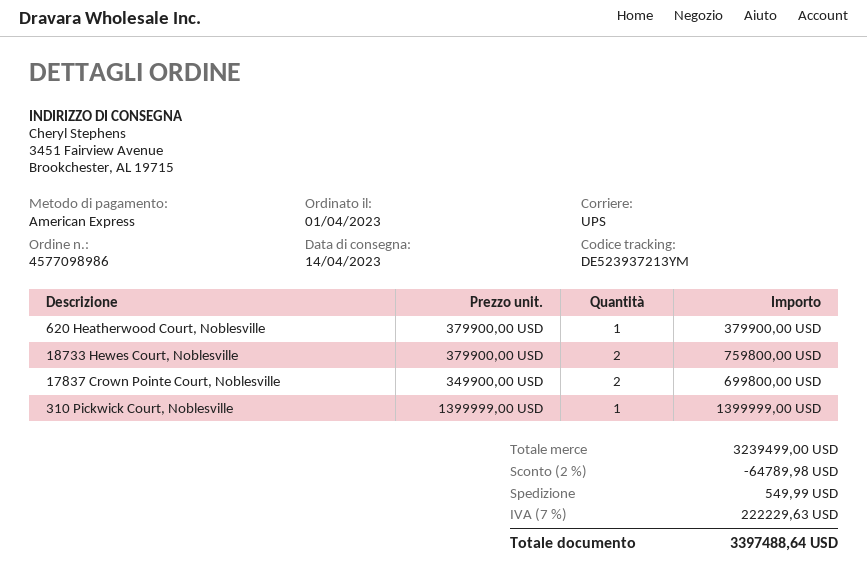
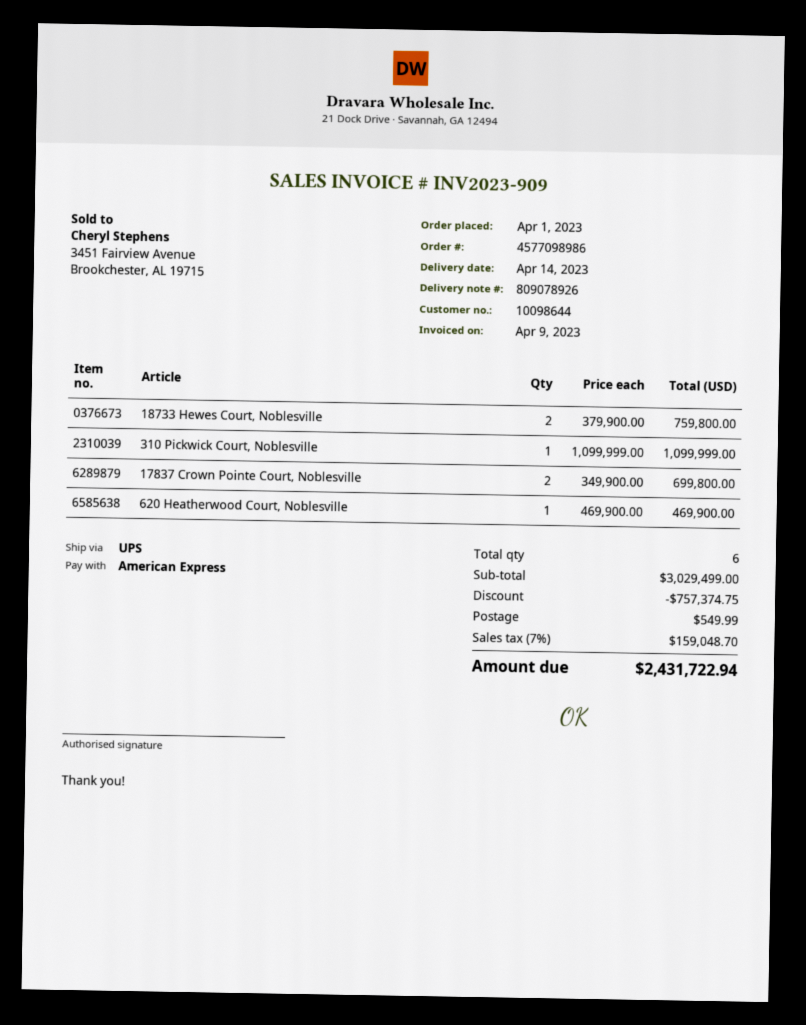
620 Heatherwood Court, Noblesville: 1 x 379900.00 = 379900.00 -> 1 x 469900.00 = 469900.00
310 Pickwick Court, Noblesville: 1 x 1399999.00 = 1399999.00 -> 1 x 1099999.00 = 1099999.00
subtotal: 3239499.00 -> 3029499.00
discount: 64789.98 -> 757374.75
tax: 7% = 222229.63 -> 7% = 159048.70
total: 3397488.64 -> 2431722.94

